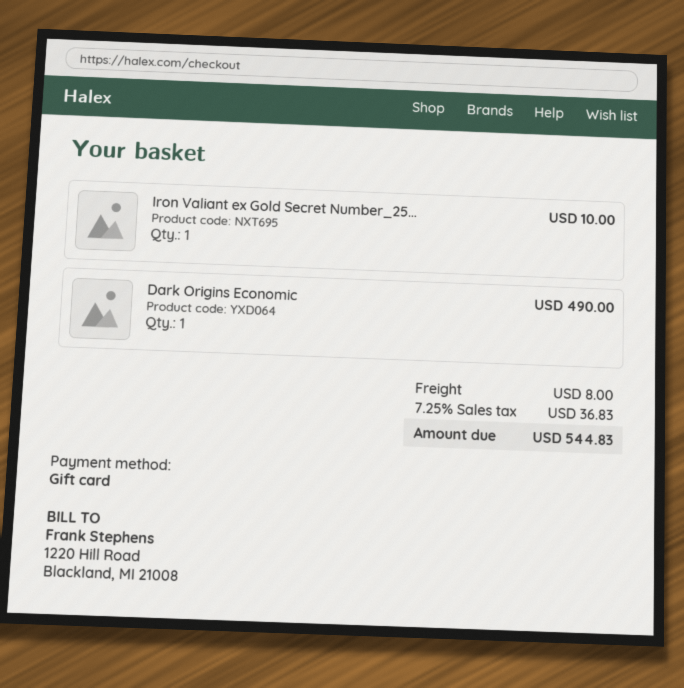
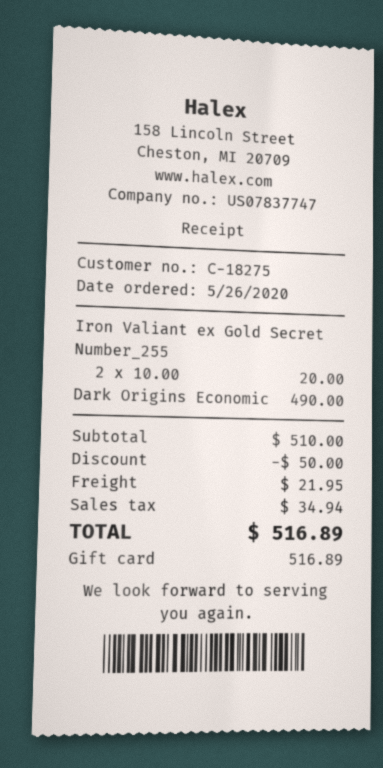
Iron Valiant ex Gold Secret Number_25...: 1 for 10.00 -> 2 for 20.00
discount: none -> 50.00
shipping: 8.00 -> 21.95
tax: 36.83 -> 34.94
total: 544.83 -> 516.89

